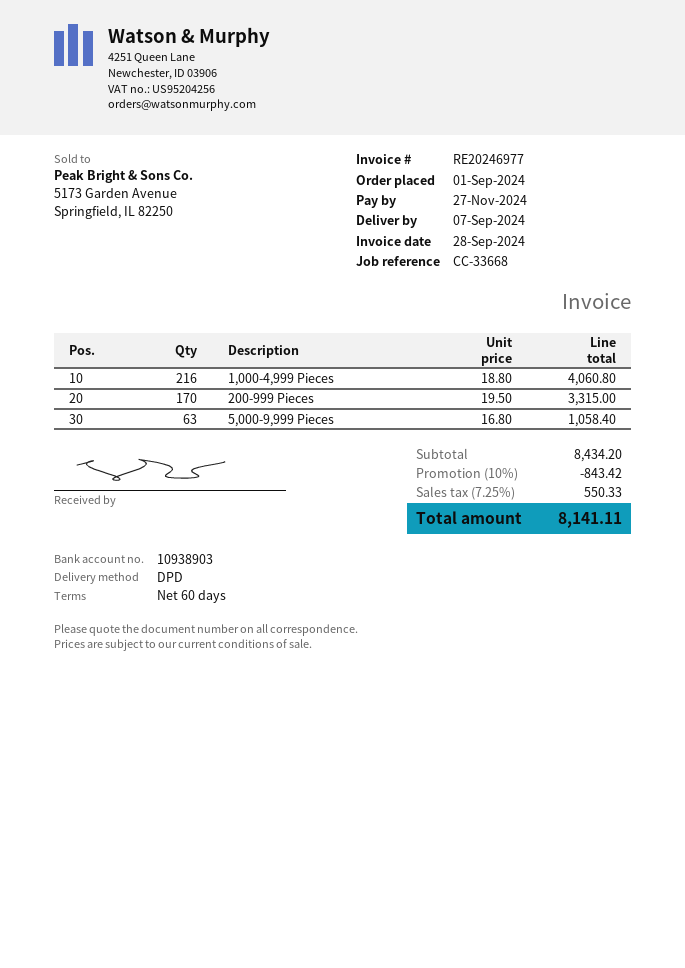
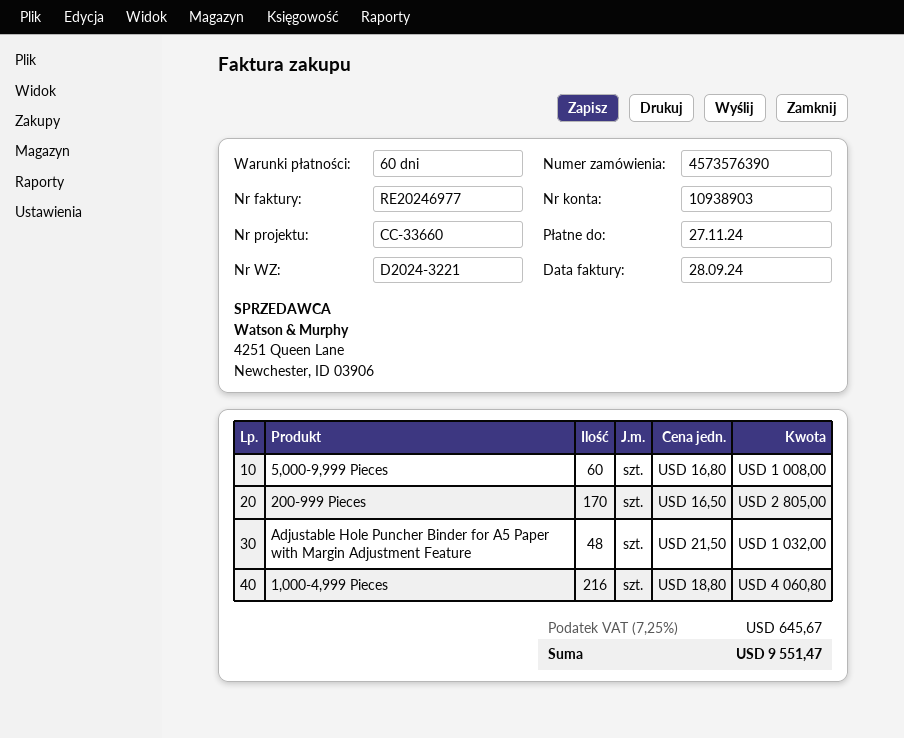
reference: CC-33668 -> CC-33660
200-999 Pieces: 170 x 19.50 = 3315.00 -> 170 x 16.50 = 2805.00
5,000-9,999 Pieces: 63 x 16.80 = 1058.40 -> 60 x 16.80 = 1008.00
Adjustable Hole Puncher Binder for A5 Paper with Margin Adjustment Feature: none -> 48 x 21.50 = 1032.00
discount: 10% = 843.42 -> none
tax: 7.25% = 550.33 -> 7.25% = 645.67
total: 8141.11 -> 9551.47

